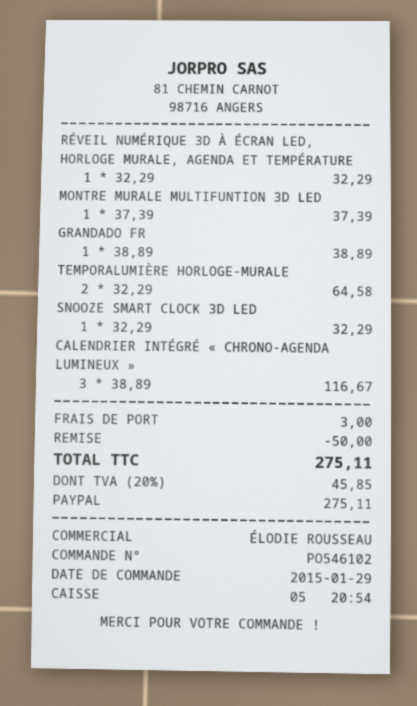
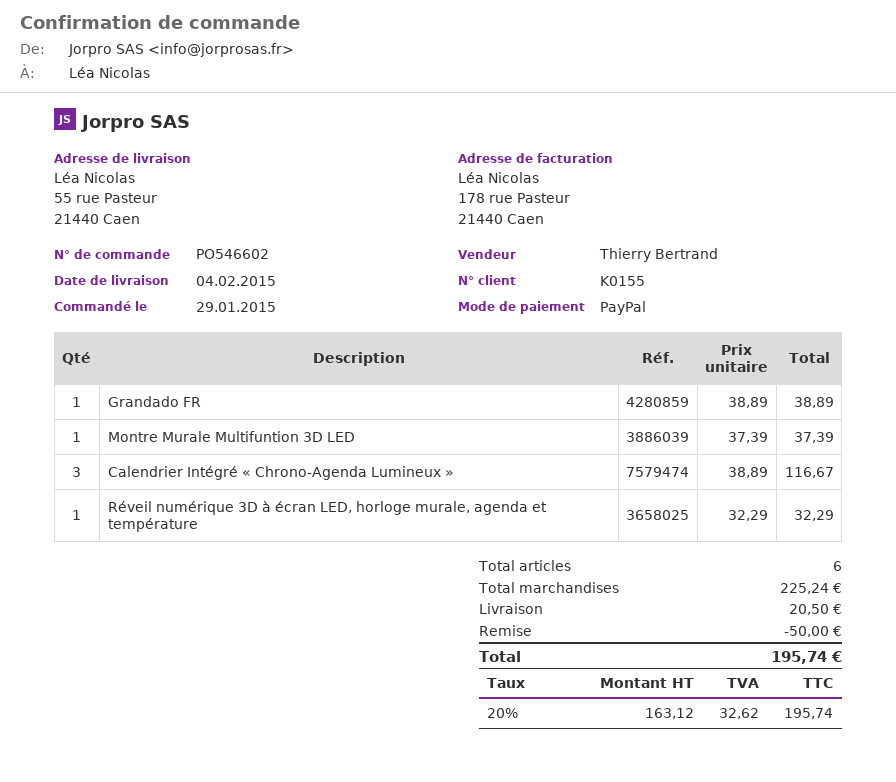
order number: PO546102 -> PO546602
sales rep: ÉLODIE ROUSSEAU -> Thierry Bertrand
TEMPORALUMIÈRE HORLOGE-MURALE: 2 x 32.29 = 64.58 -> none
SNOOZE SMART CLOCK 3D LED: 1 x 32.29 = 32.29 -> none
shipping: 3.00 -> 20.50
tax: 20% = 45.85 -> 20% = 32.62
total: 275.11 -> 195.74

